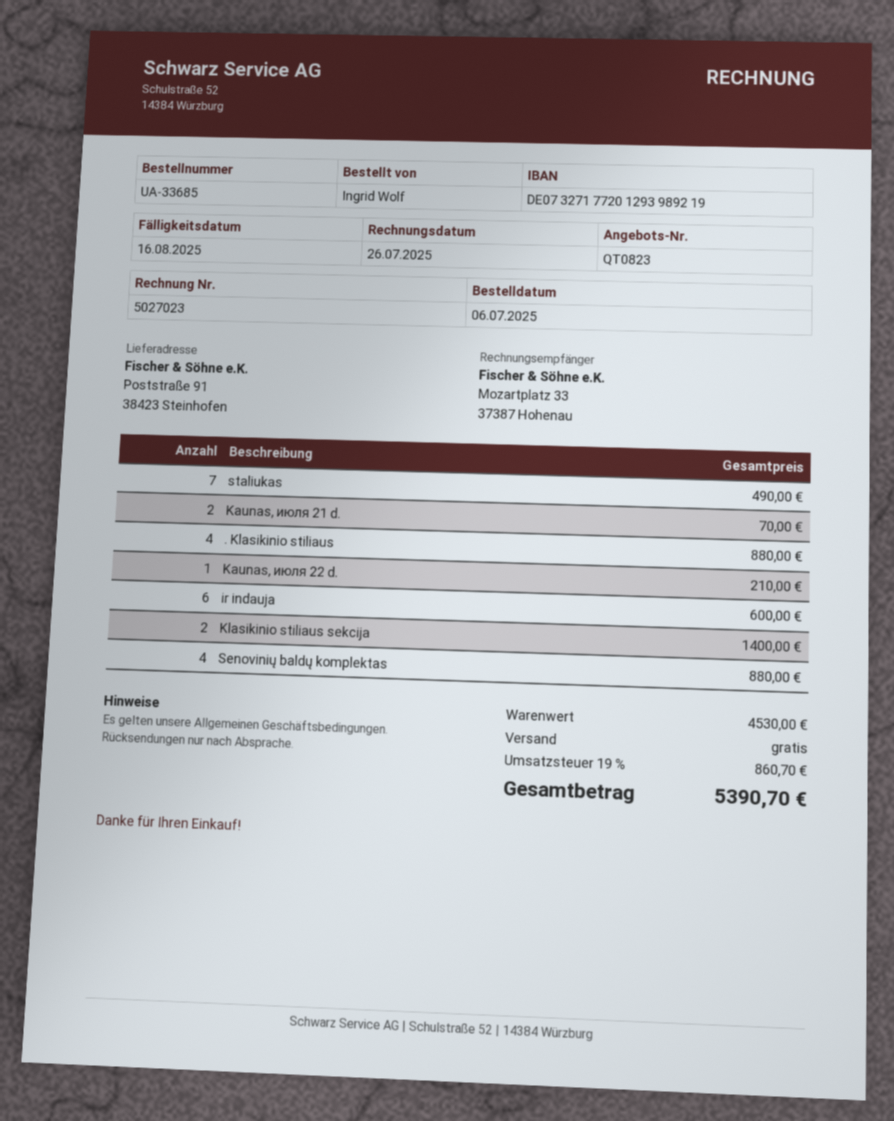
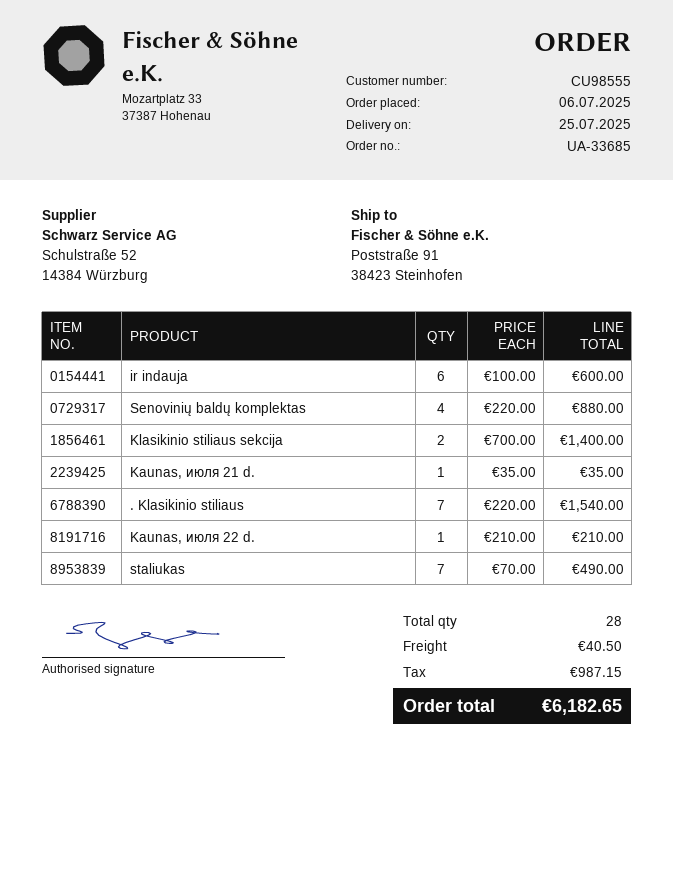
Kaunas, июля 21 d.: 2 for 70.00 -> 1 for 35.00
. Klasikinio stiliaus: 4 for 880.00 -> 7 for 1540.00
shipping: 0.00 -> 40.50
tax: 860.70 -> 987.15
total: 5390.70 -> 6182.65

